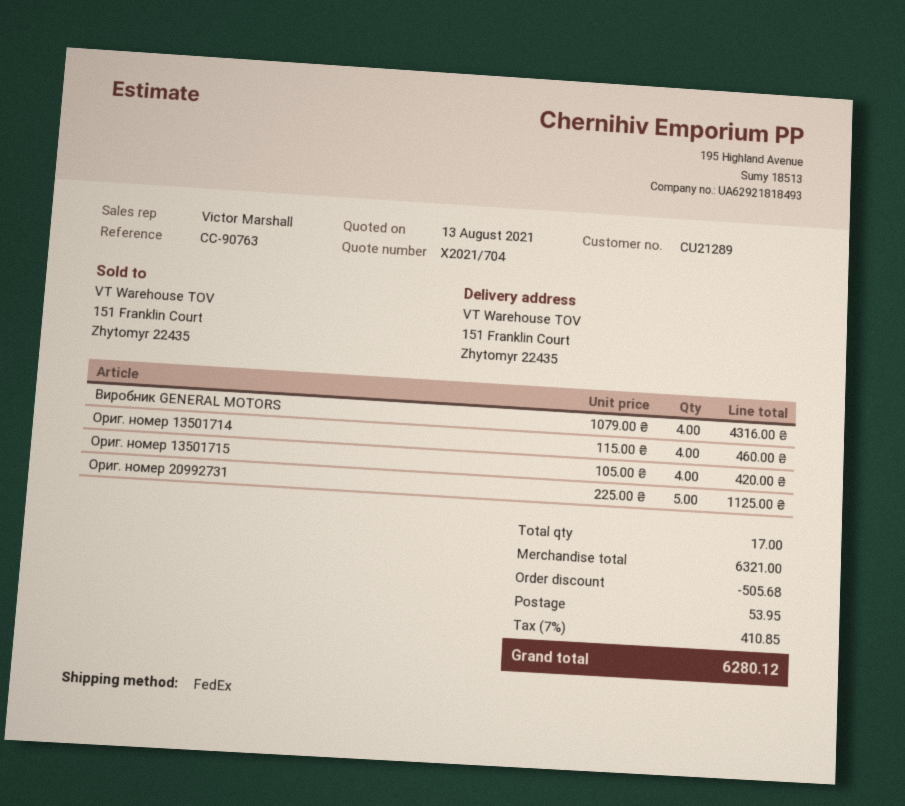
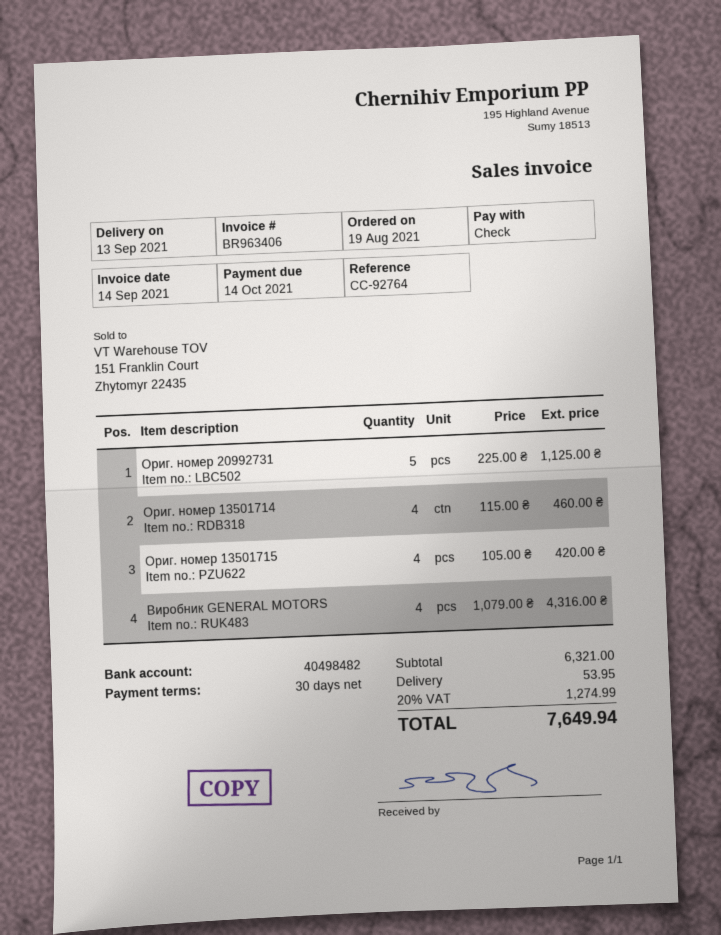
reference: CC-90763 -> CC-92764
discount: 505.68 -> none
tax: 7% = 410.85 -> 20% = 1274.99
total: 6280.12 -> 7649.94

